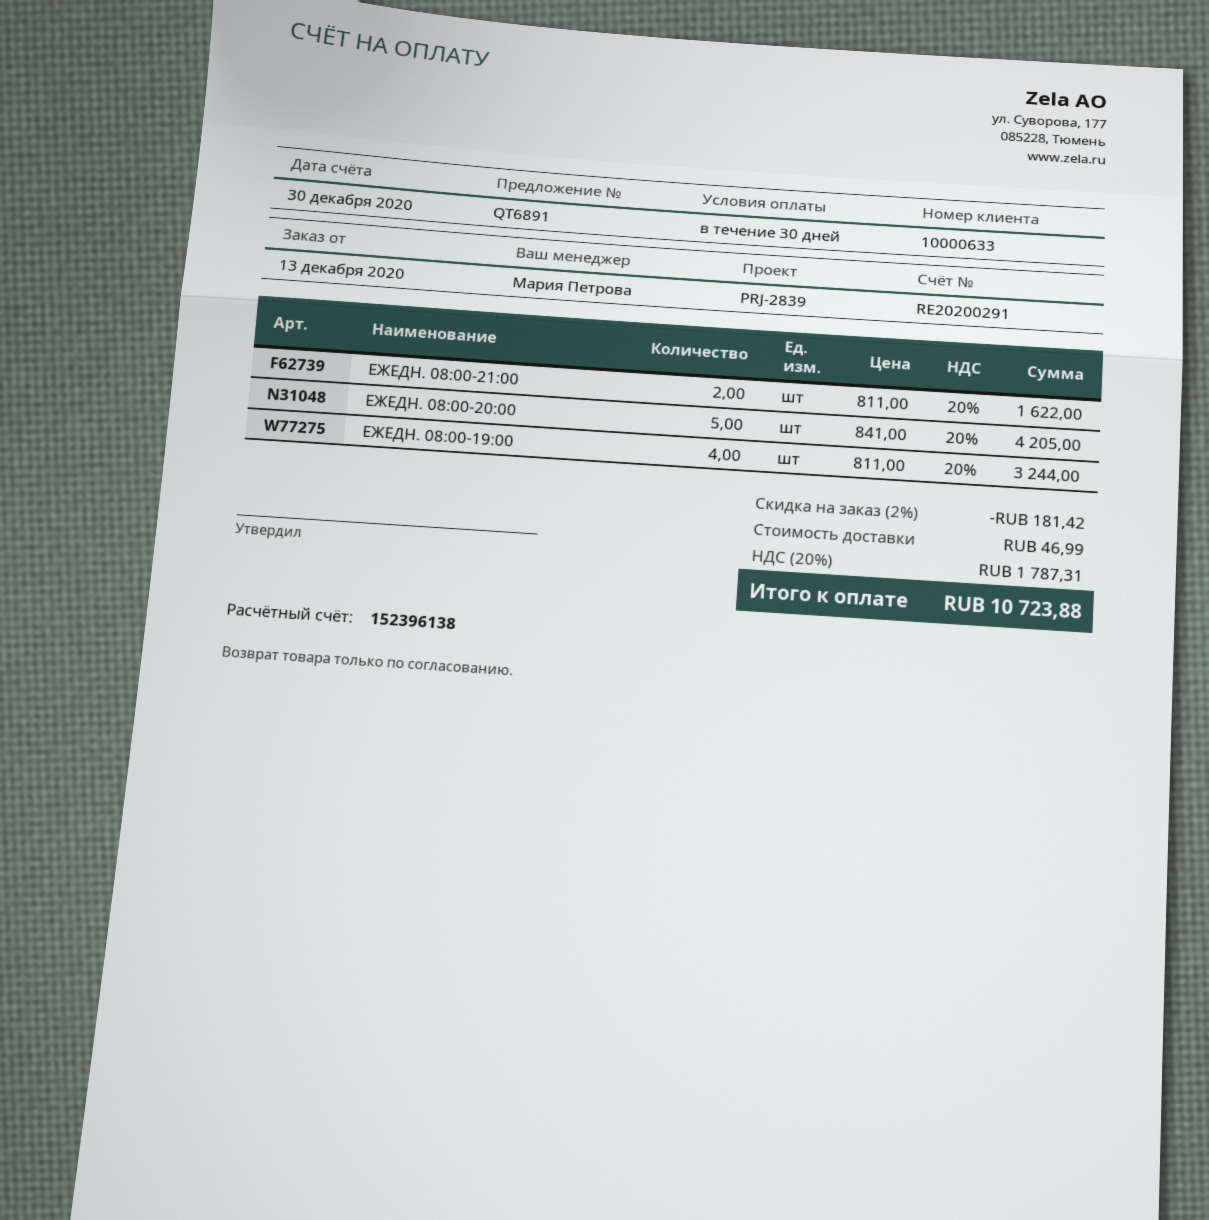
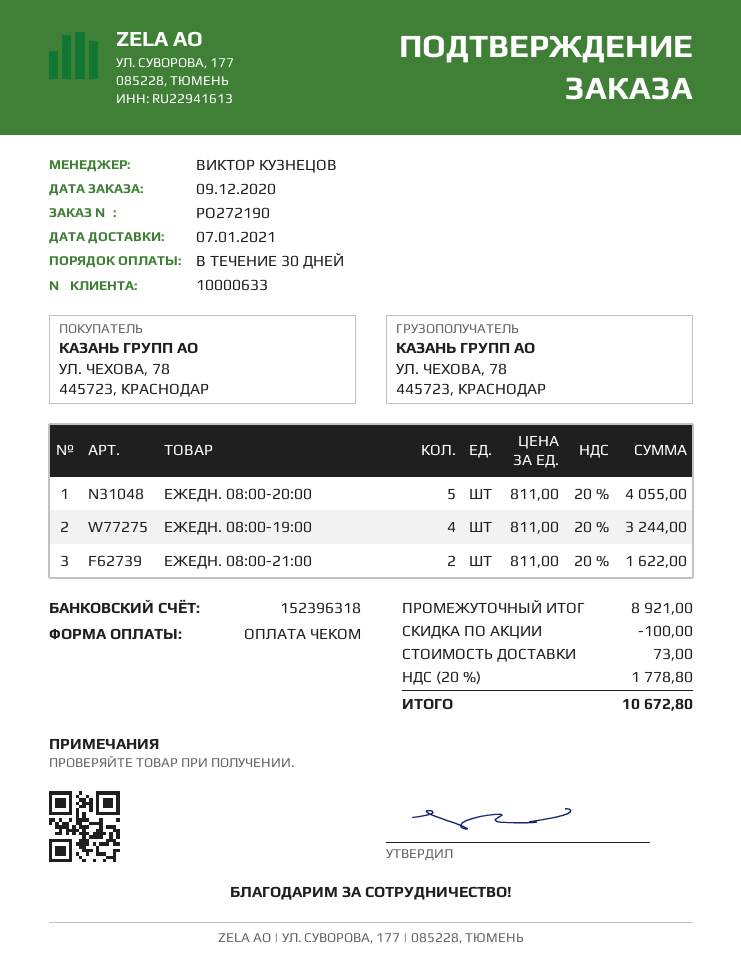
order date: 2020-12-13 -> 2020-12-09
sales rep: Мария Петрова -> ВИКТОР КУЗНЕЦОВ
bank account: 152396138 -> 152396318
ЕЖЕДН. 08:00-20:00: 5 x 841.00 = 4205.00 -> 5 x 811.00 = 4055.00
discount: 181.42 -> 100.00
shipping: 46.99 -> 73.00
tax: 20% = 1787.31 -> 20% = 1778.80
total: 10723.88 -> 10672.80

